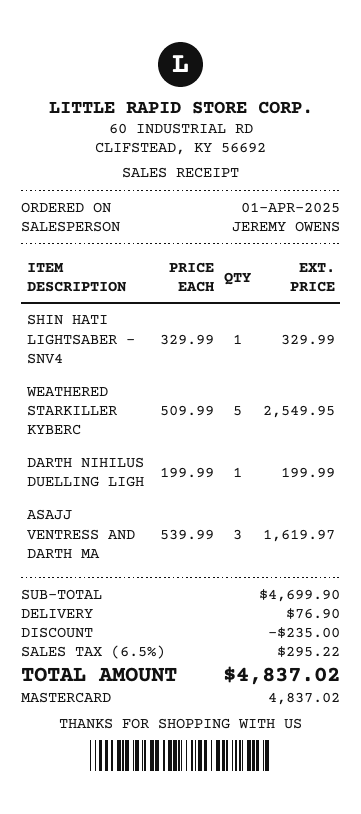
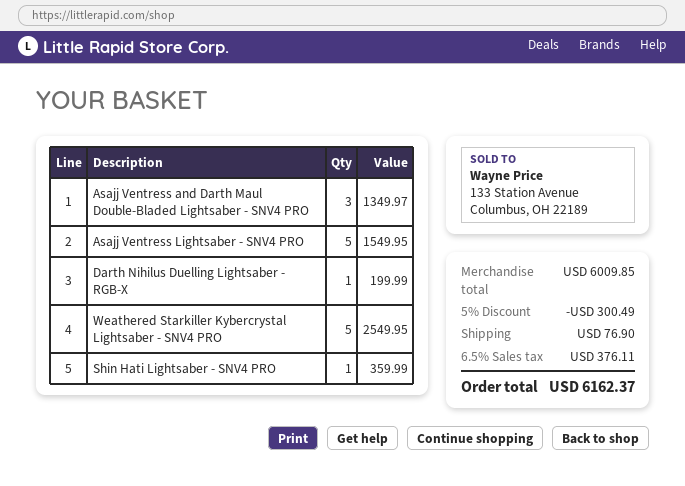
SHIN HATI LIGHTSABER - SNV4: 1 for 329.99 -> 1 for 359.99
ASAJJ VENTRESS AND DARTH MA: 3 for 1619.97 -> 3 for 1349.97
Asajj Ventress Lightsaber - SNV4 PRO: none -> 5 for 1549.95
subtotal: 4699.90 -> 6009.85
discount: 235.00 -> 300.49
tax: 6.5% = 295.22 -> 6.5% = 376.11
total: 4837.02 -> 6162.37

